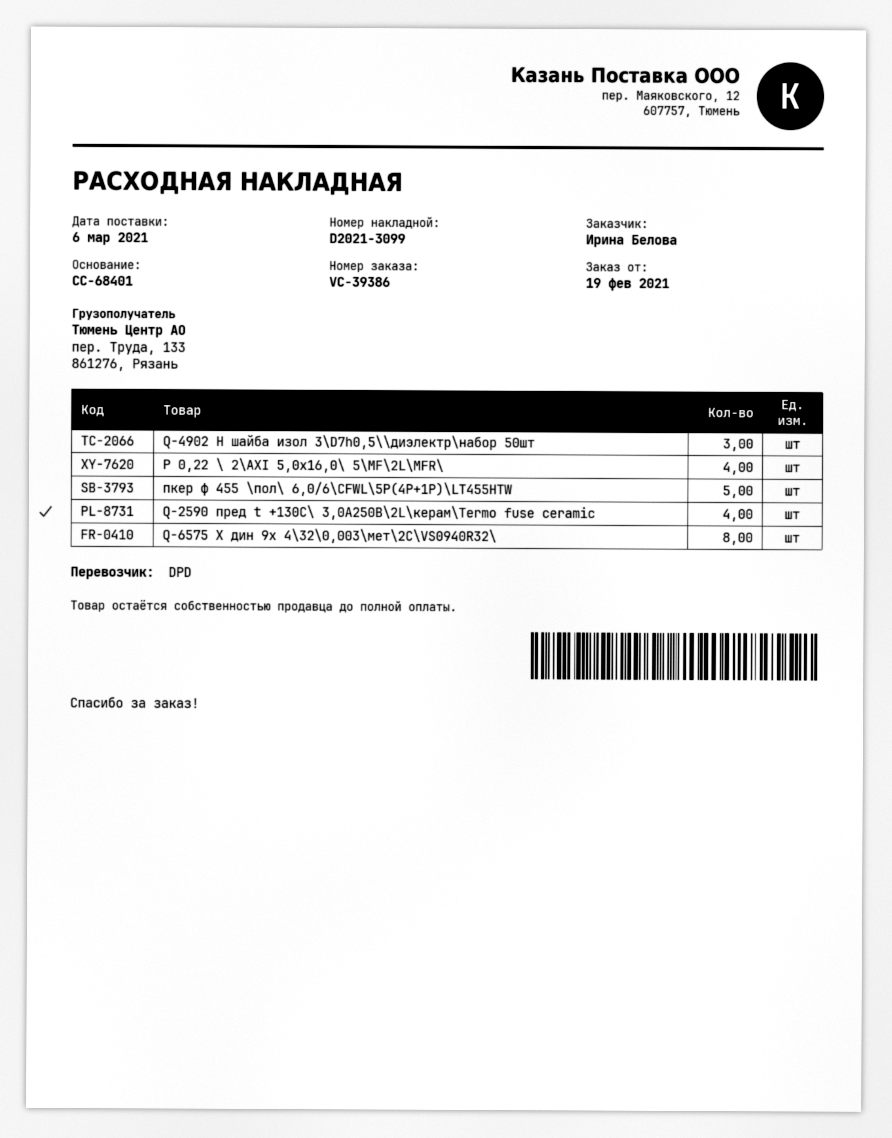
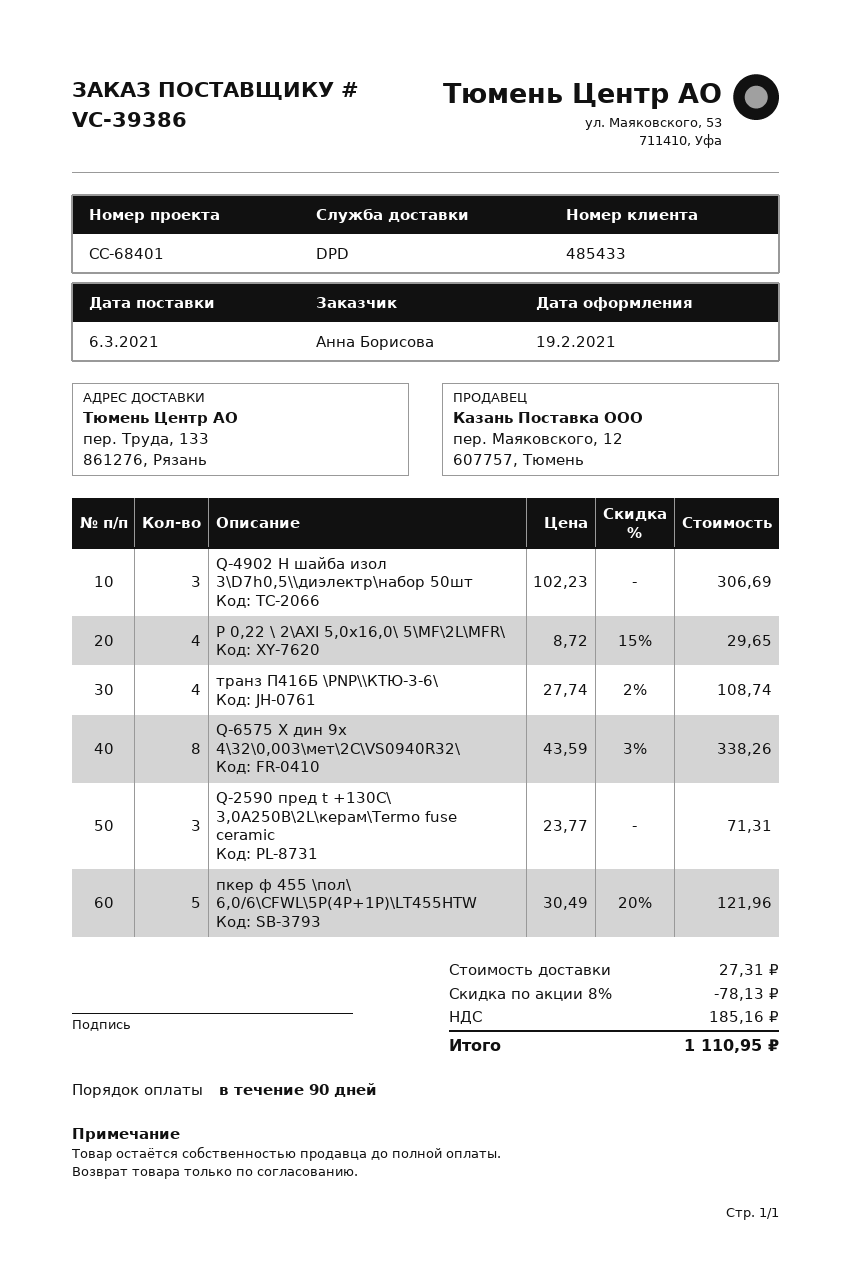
ordered by: Ирина Белова -> Анна Борисова
Q-2590 пред t +130C\ 3,0А250В\2L\керам\Termo fuse ceramic: 4 -> 3
транз П416Б \PNP\\КТЮ-3-6\: none -> 4

